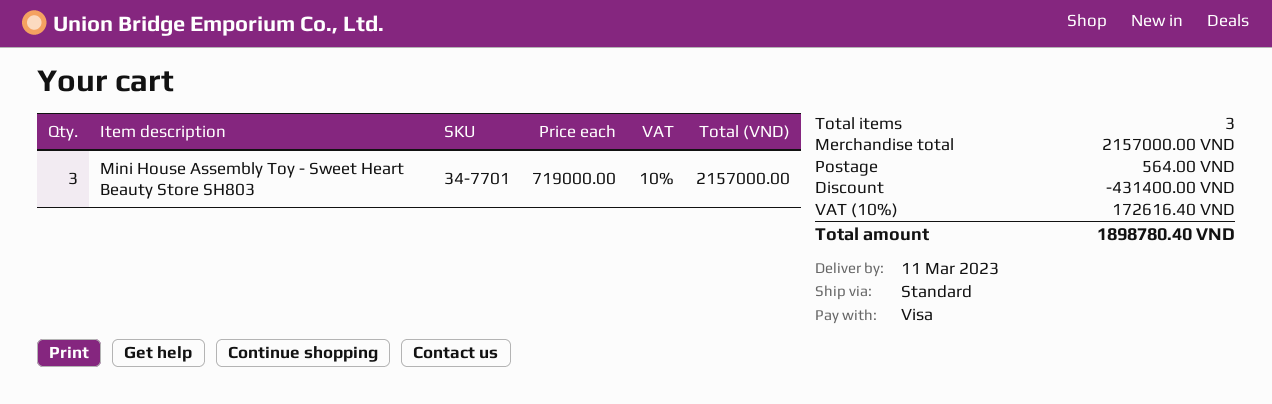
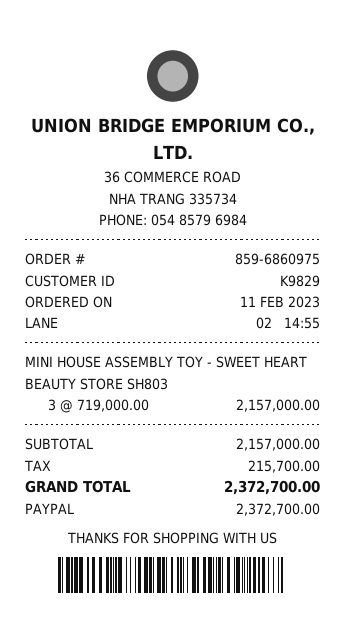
payment method: Visa -> PayPal
discount: 431400.00 -> none
shipping: 564.00 -> none
tax: 172616.40 -> 215700.00
total: 1898780.40 -> 2372700.00

